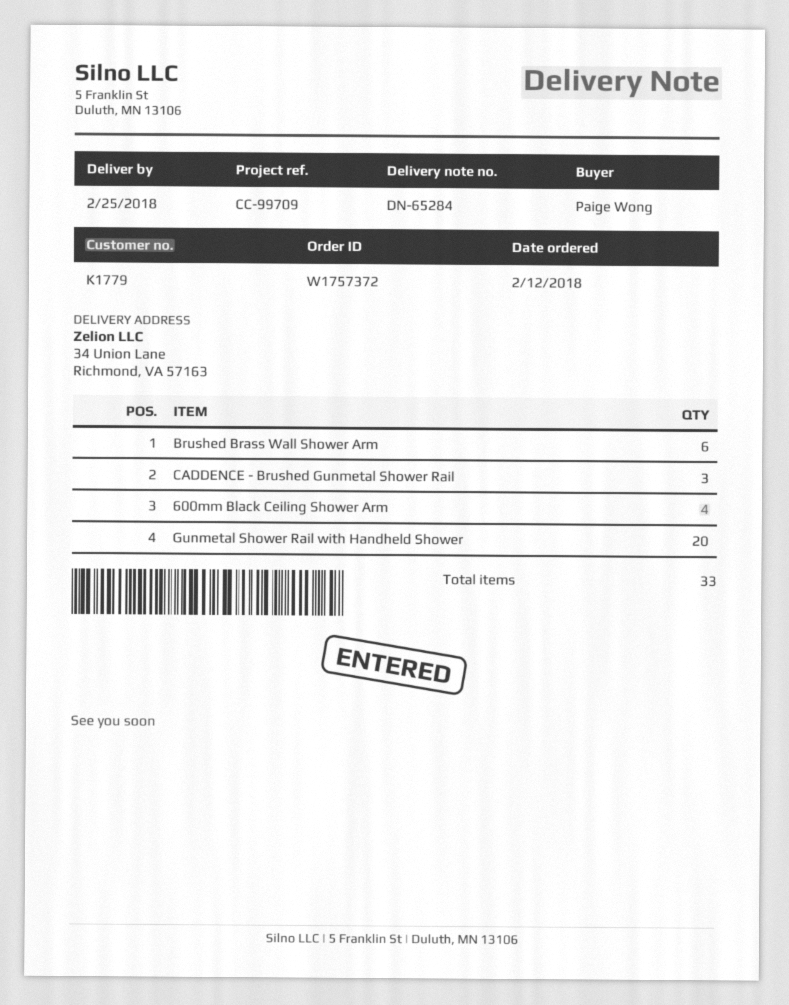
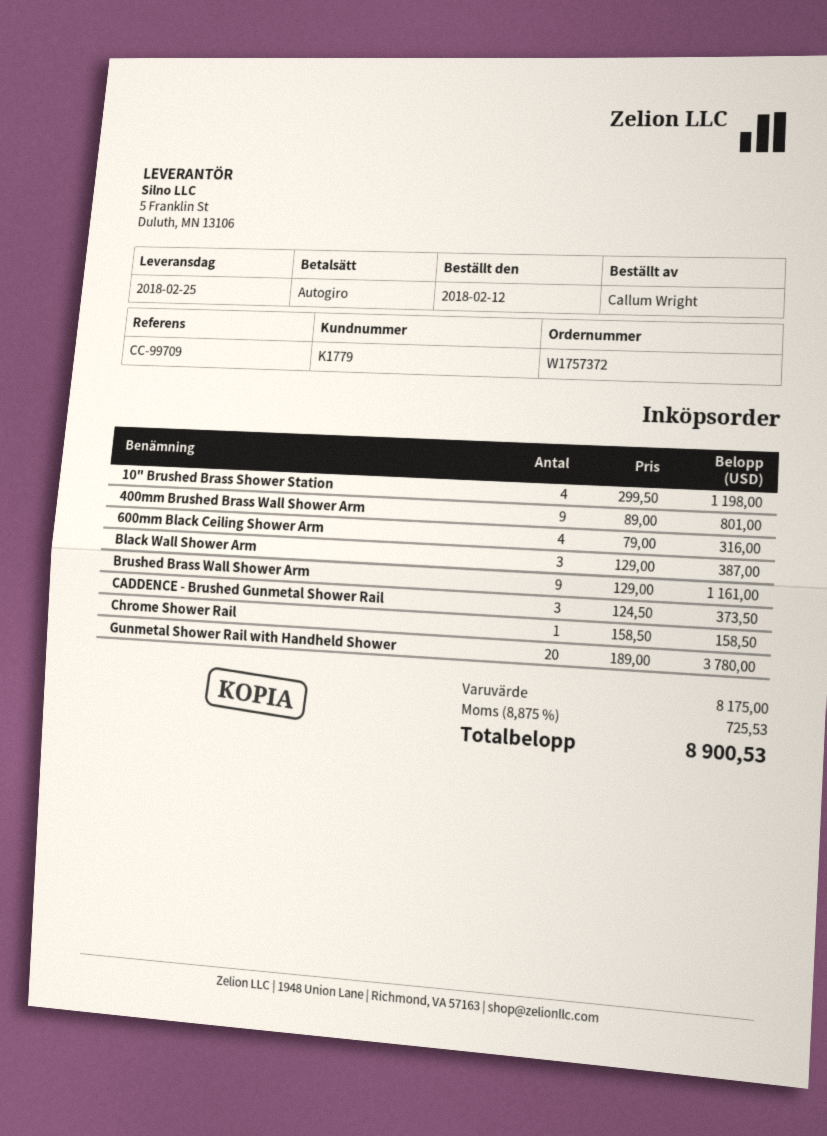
ordered by: Paige Wong -> Callum Wright
Brushed Brass Wall Shower Arm: 6 -> 9
10" Brushed Brass Shower Station: none -> 4
400mm Brushed Brass Wall Shower Arm: none -> 9
Black Wall Shower Arm: none -> 3
Chrome Shower Rail: none -> 1

